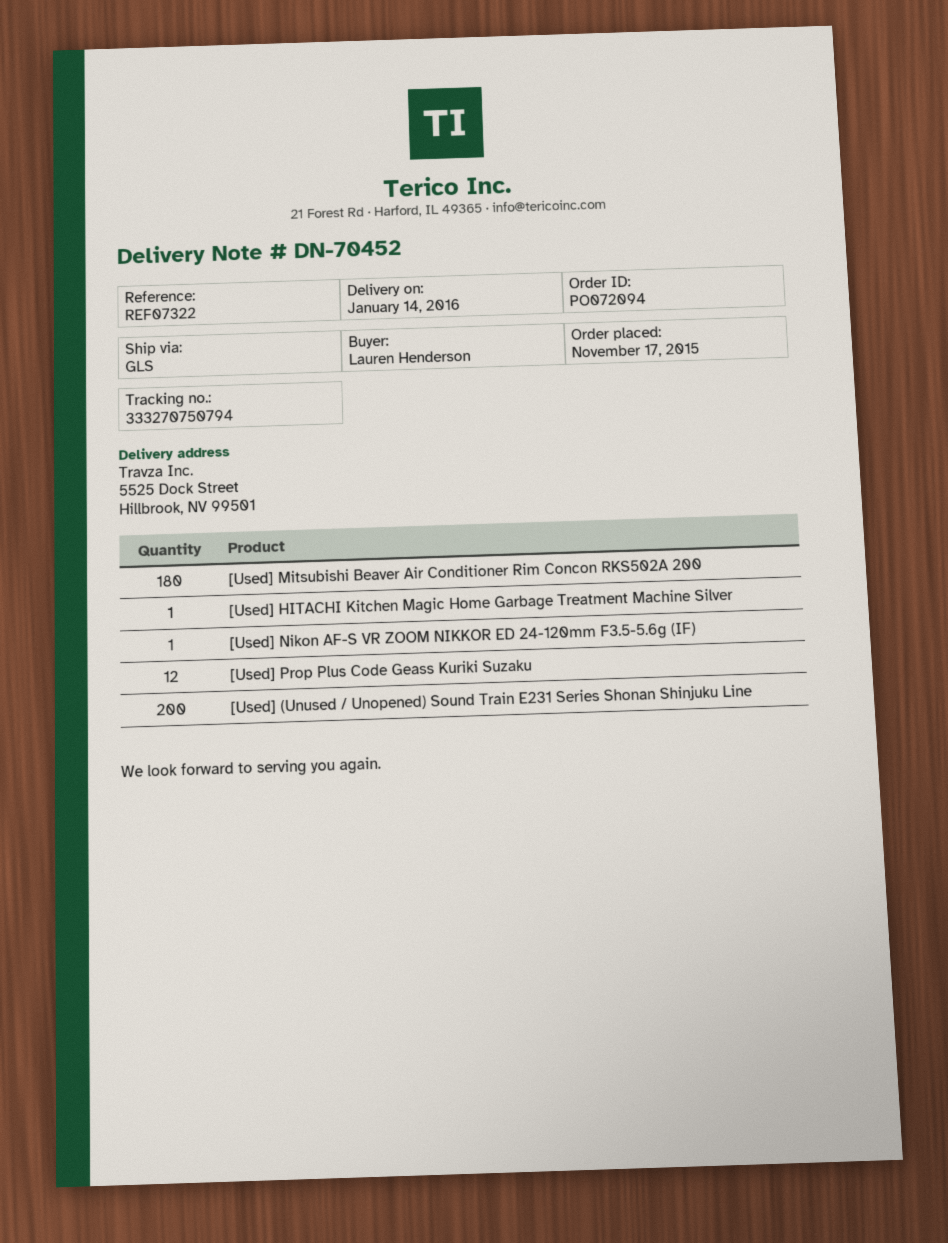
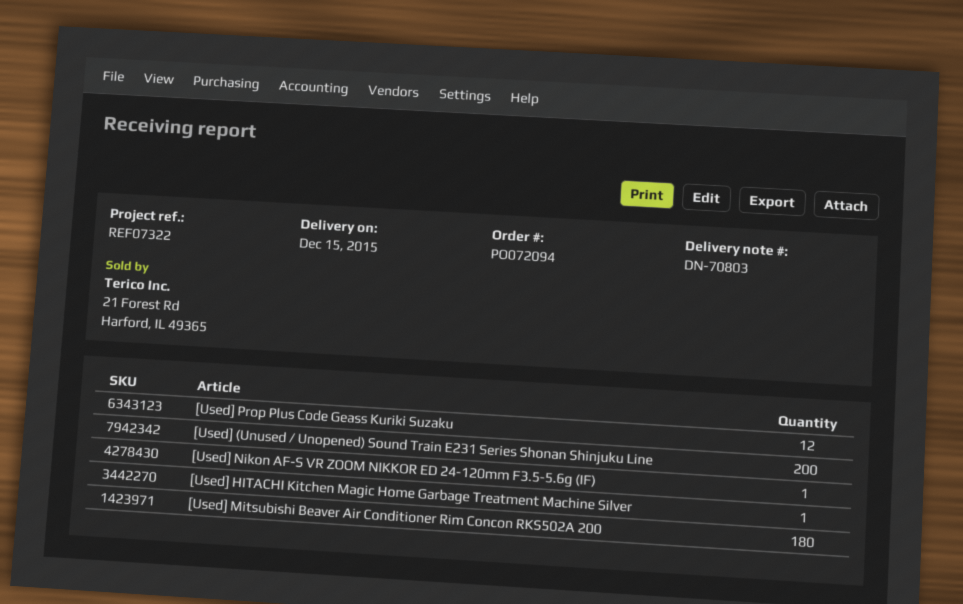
delivery note number: DN-70452 -> DN-70803
delivery date: 2016-01-14 -> 2015-12-15

